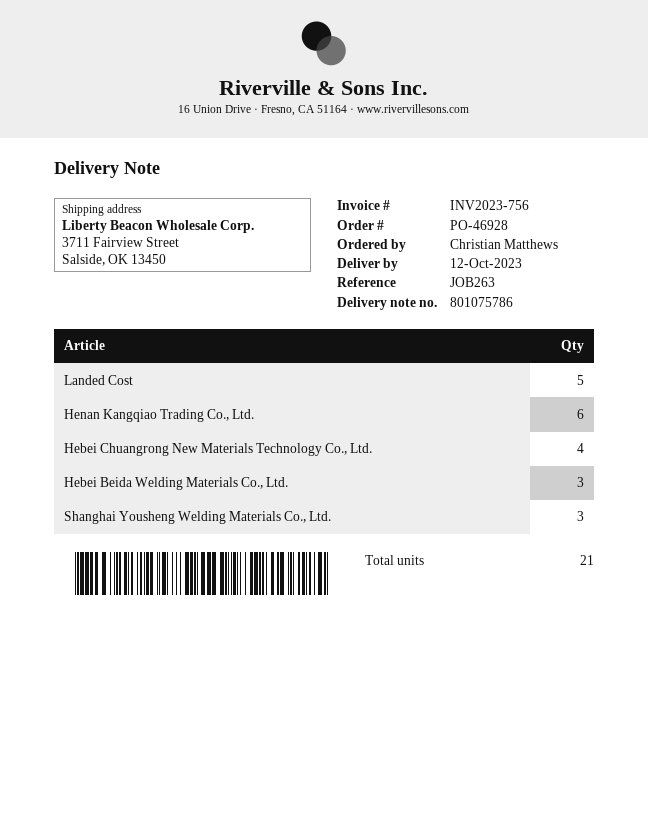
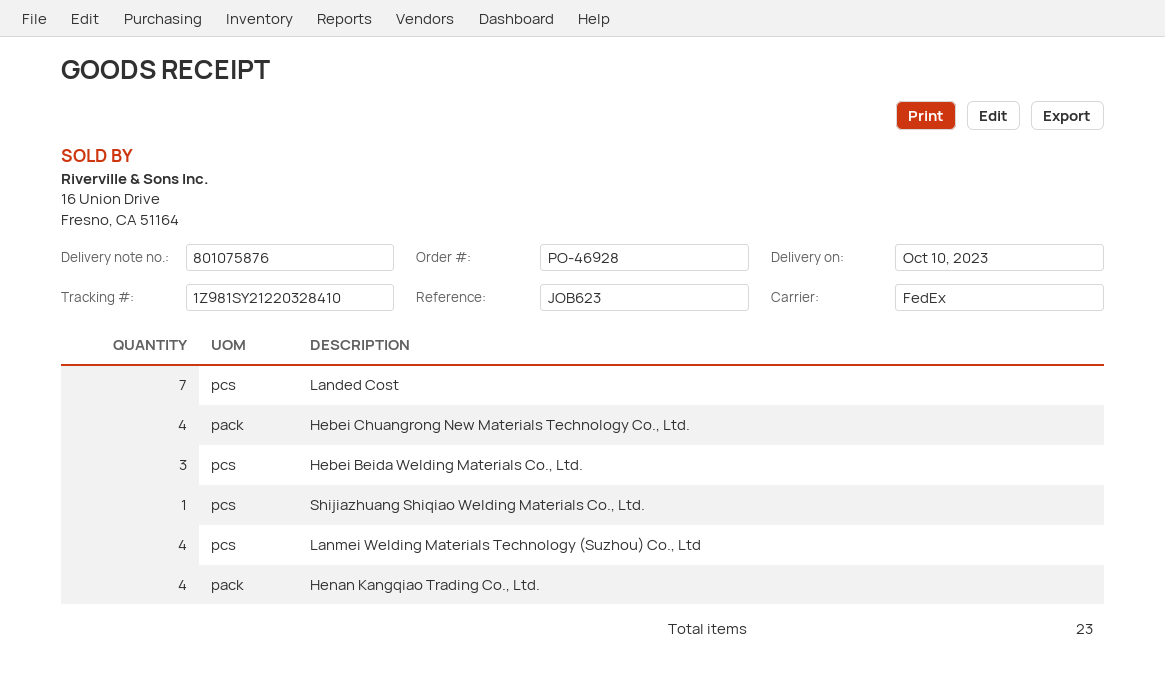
delivery note number: 801075786 -> 801075876
delivery date: 2023-10-12 -> 2023-10-10
reference: JOB263 -> JOB623
Landed Cost: 5 -> 7
Henan Kangqiao Trading Co., Ltd.: 6 -> 4
Shanghai Yousheng Welding Materials Co., Ltd.: 3 -> none
Shijiazhuang Shiqiao Welding Materials Co., Ltd.: none -> 1
Lanmei Welding Materials Technology (Suzhou) Co., Ltd: none -> 4
total quantity: 21 -> 23

